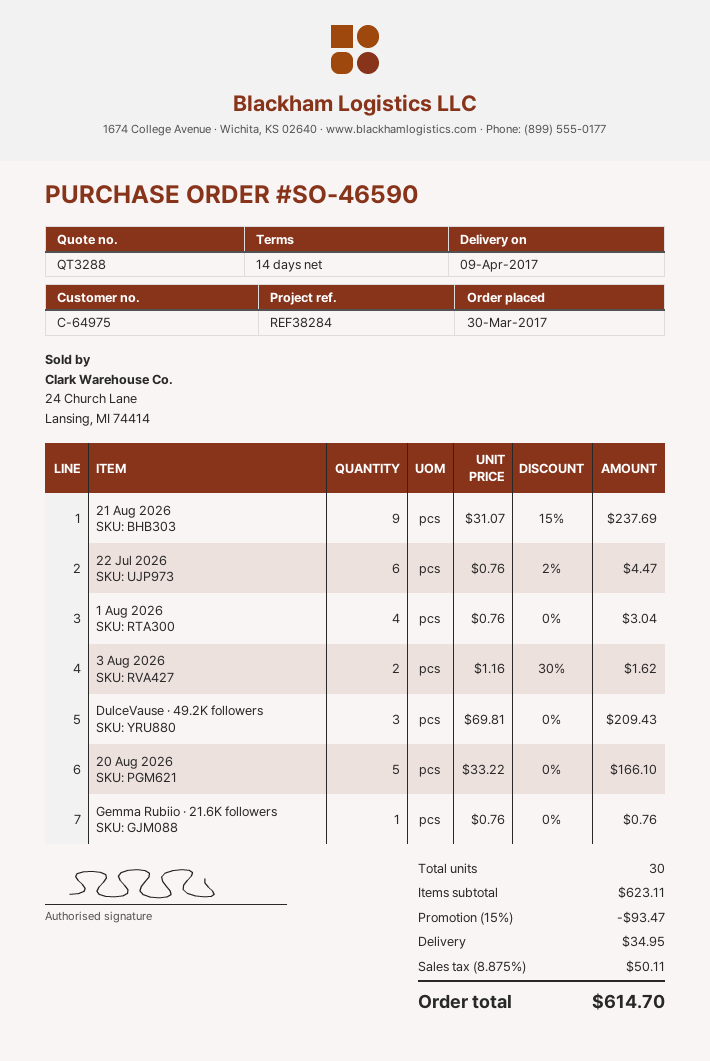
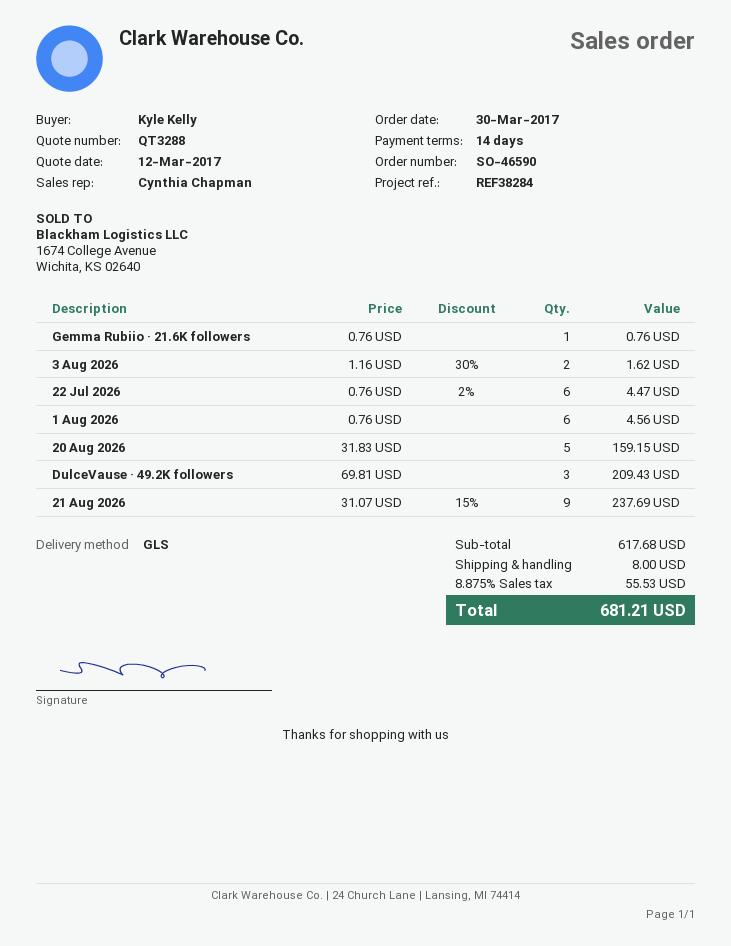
1 Aug 2026: 4 x 0.76 = 3.04 -> 6 x 0.76 = 4.56
20 Aug 2026: 5 x 33.22 = 166.10 -> 5 x 31.83 = 159.15
subtotal: 623.11 -> 617.68
discount: 15% = 93.47 -> none
shipping: 34.95 -> 8.00
tax: 8.875% = 50.11 -> 8.875% = 55.53
total: 614.70 -> 681.21

